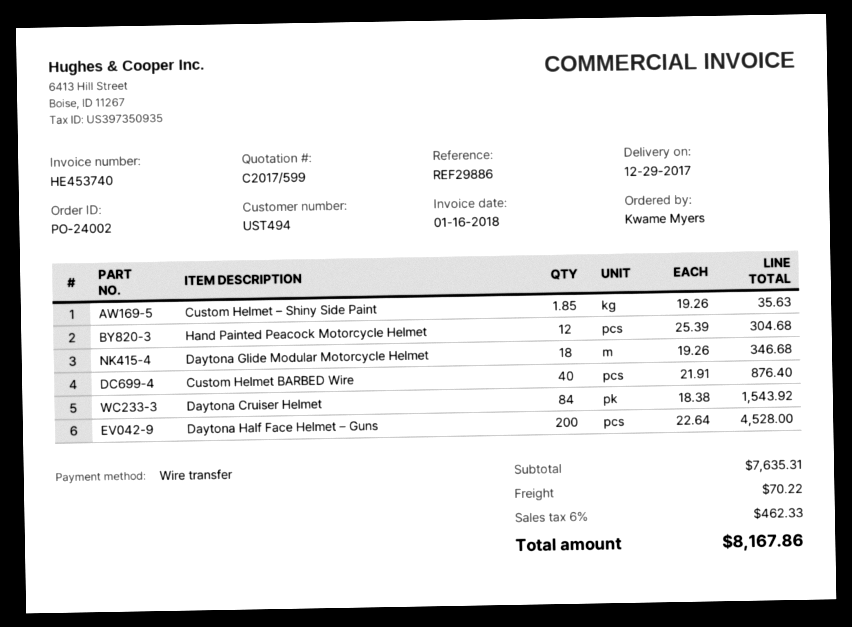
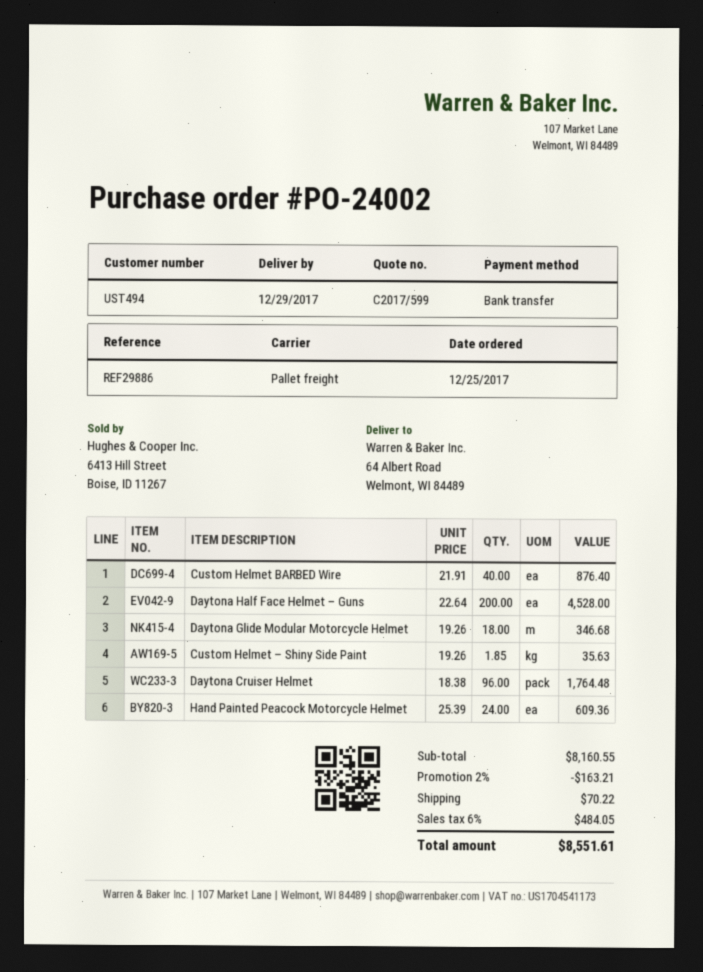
Hand Painted Peacock Motorcycle Helmet: 12 x 25.39 = 304.68 -> 24 x 25.39 = 609.36
Daytona Cruiser Helmet: 84 x 18.38 = 1543.92 -> 96 x 18.38 = 1764.48
subtotal: 7635.31 -> 8160.55
discount: none -> 2% = 163.21
tax: 6% = 462.33 -> 6% = 484.05
total: 8167.86 -> 8551.61

